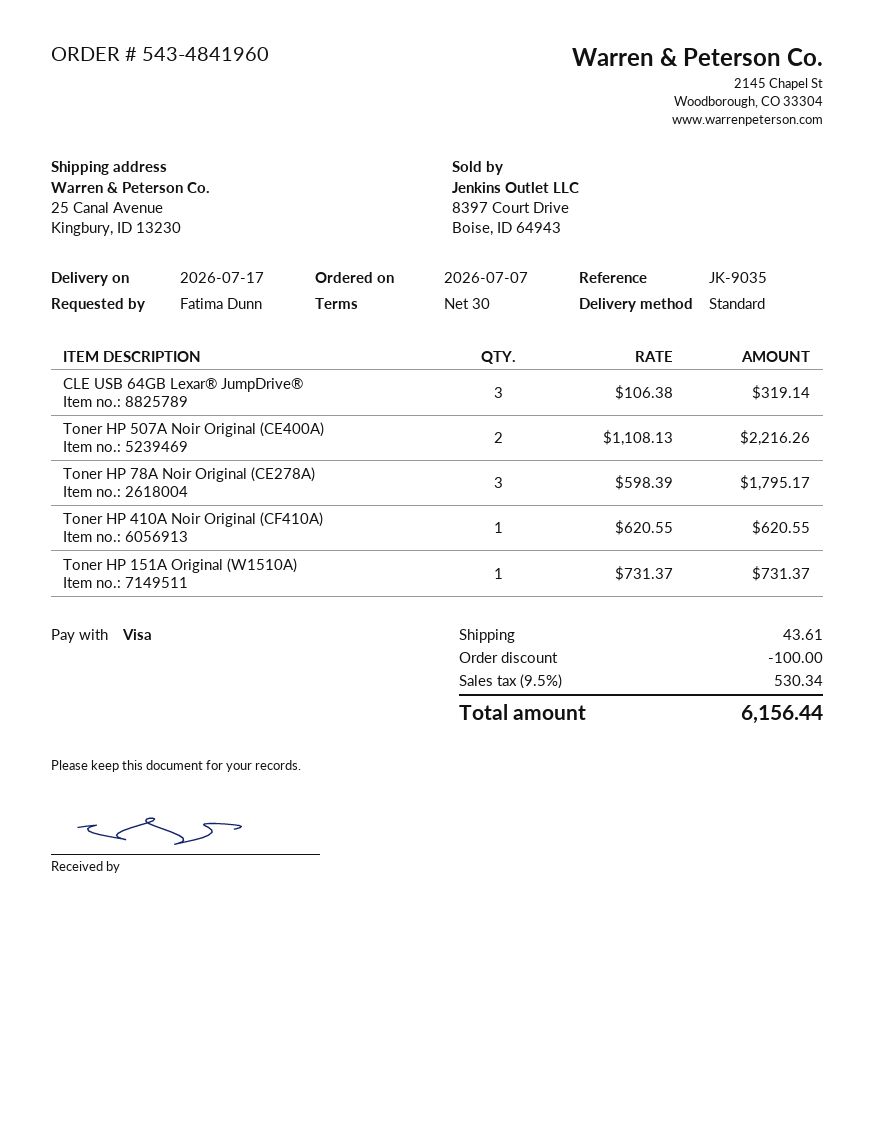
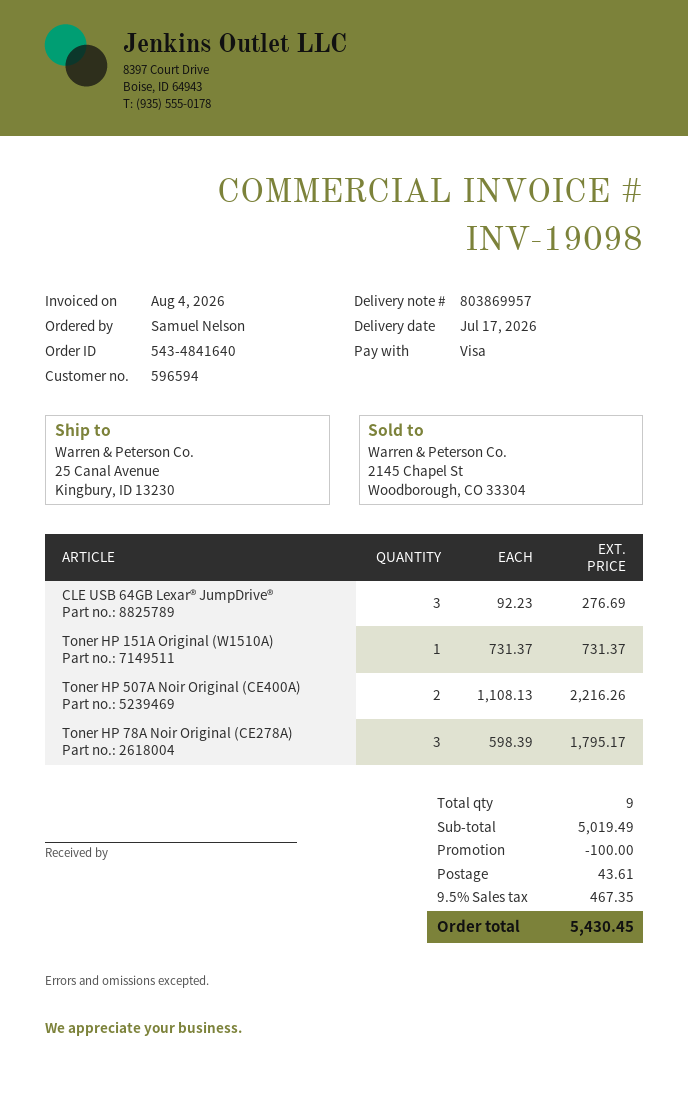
order number: 543-4841960 -> 543-4841640
ordered by: Fatima Dunn -> Samuel Nelson
CLE USB 64GB Lexar® JumpDrive®: 3 x 106.38 = 319.14 -> 3 x 92.23 = 276.69
Toner HP 410A Noir Original (CF410A): 1 x 620.55 = 620.55 -> none
tax: 9.5% = 530.34 -> 9.5% = 467.35
total: 6156.44 -> 5430.45

